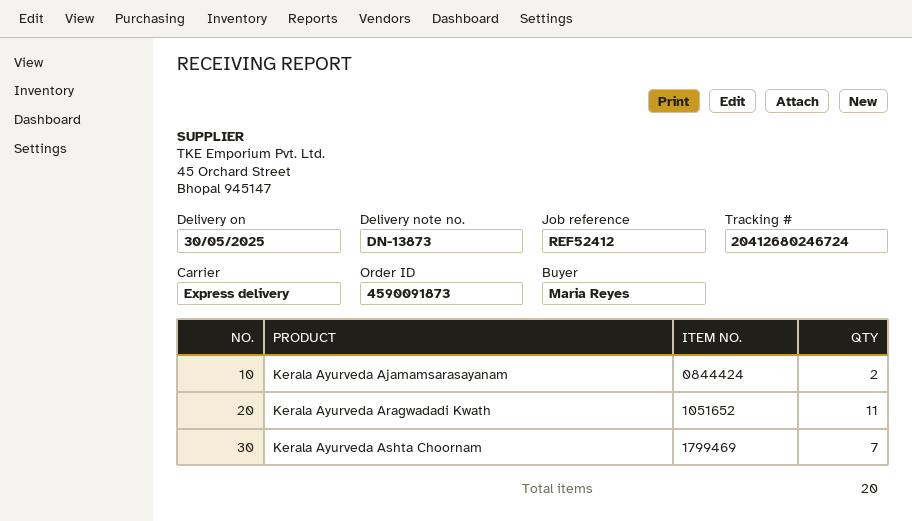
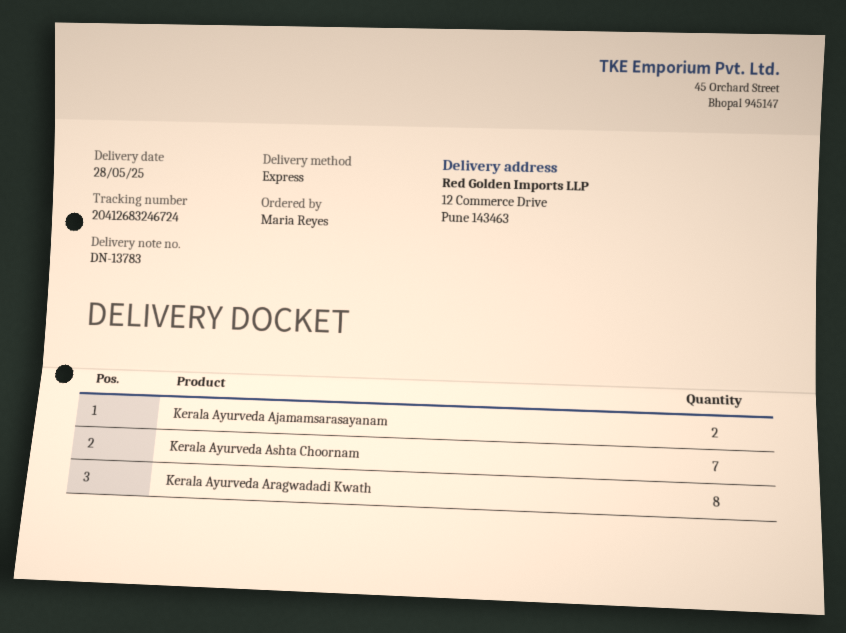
delivery note number: DN-13873 -> DN-13783
delivery date: 2025-05-30 -> 2025-05-28
tracking number: 20412680246724 -> 20412683246724
Kerala Ayurveda Aragwadadi Kwath: 11 -> 8

